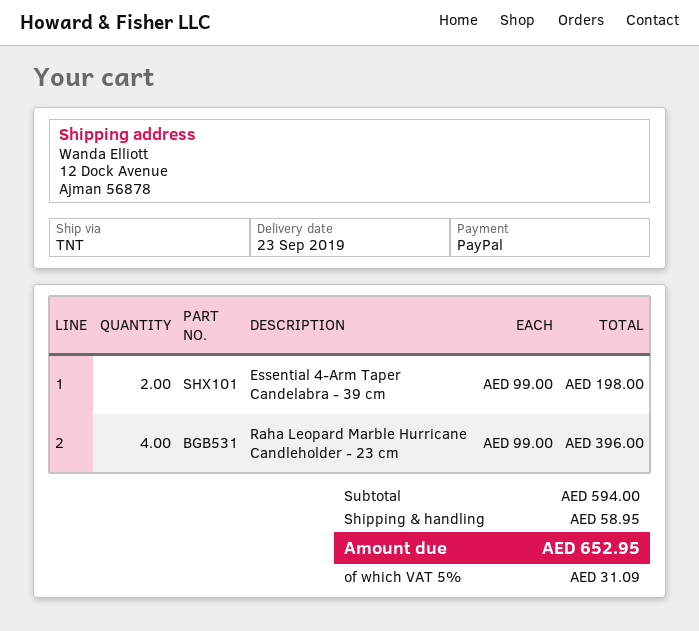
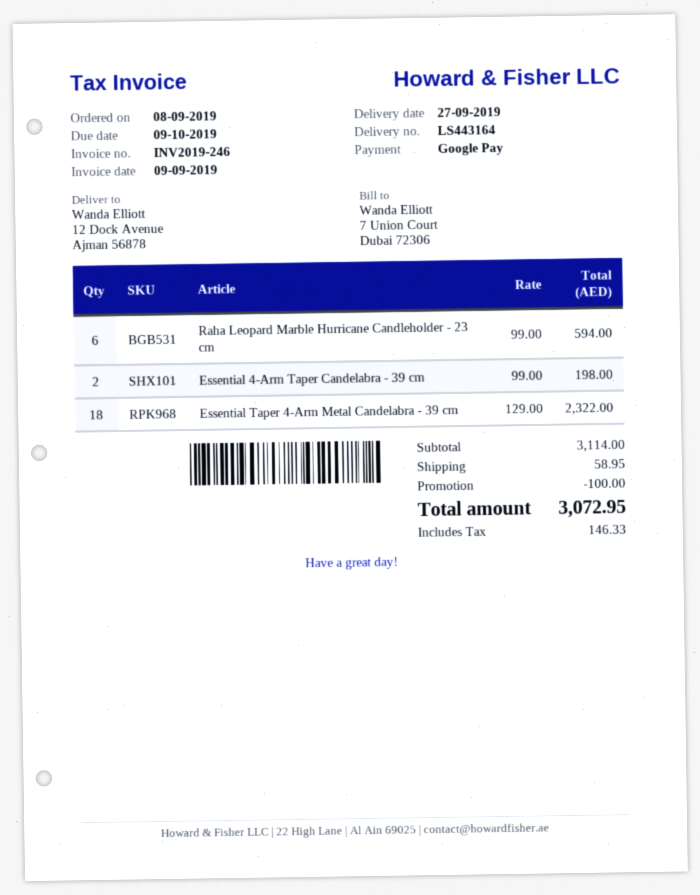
delivery date: 2019-09-23 -> 2019-09-27
payment method: PayPal -> Google Pay
Raha Leopard Marble Hurricane Candleholder - 23 cm: 4 x 99.00 = 396.00 -> 6 x 99.00 = 594.00
Essential Taper 4-Arm Metal Candelabra - 39 cm: none -> 18 x 129.00 = 2322.00
subtotal: 594.00 -> 3114.00
discount: none -> 100.00
tax: 31.09 -> 146.33
total: 652.95 -> 3072.95

